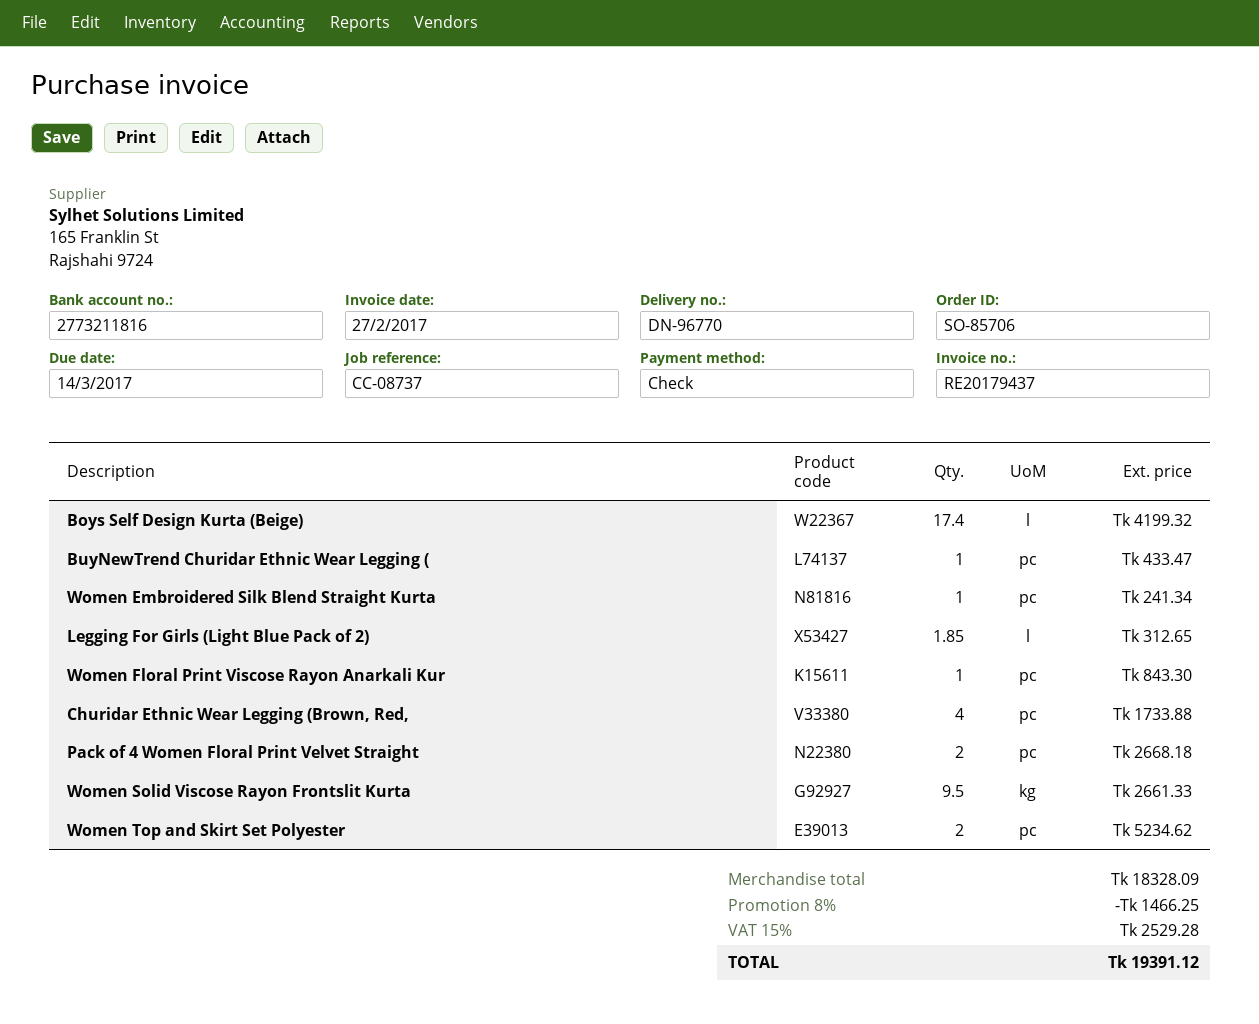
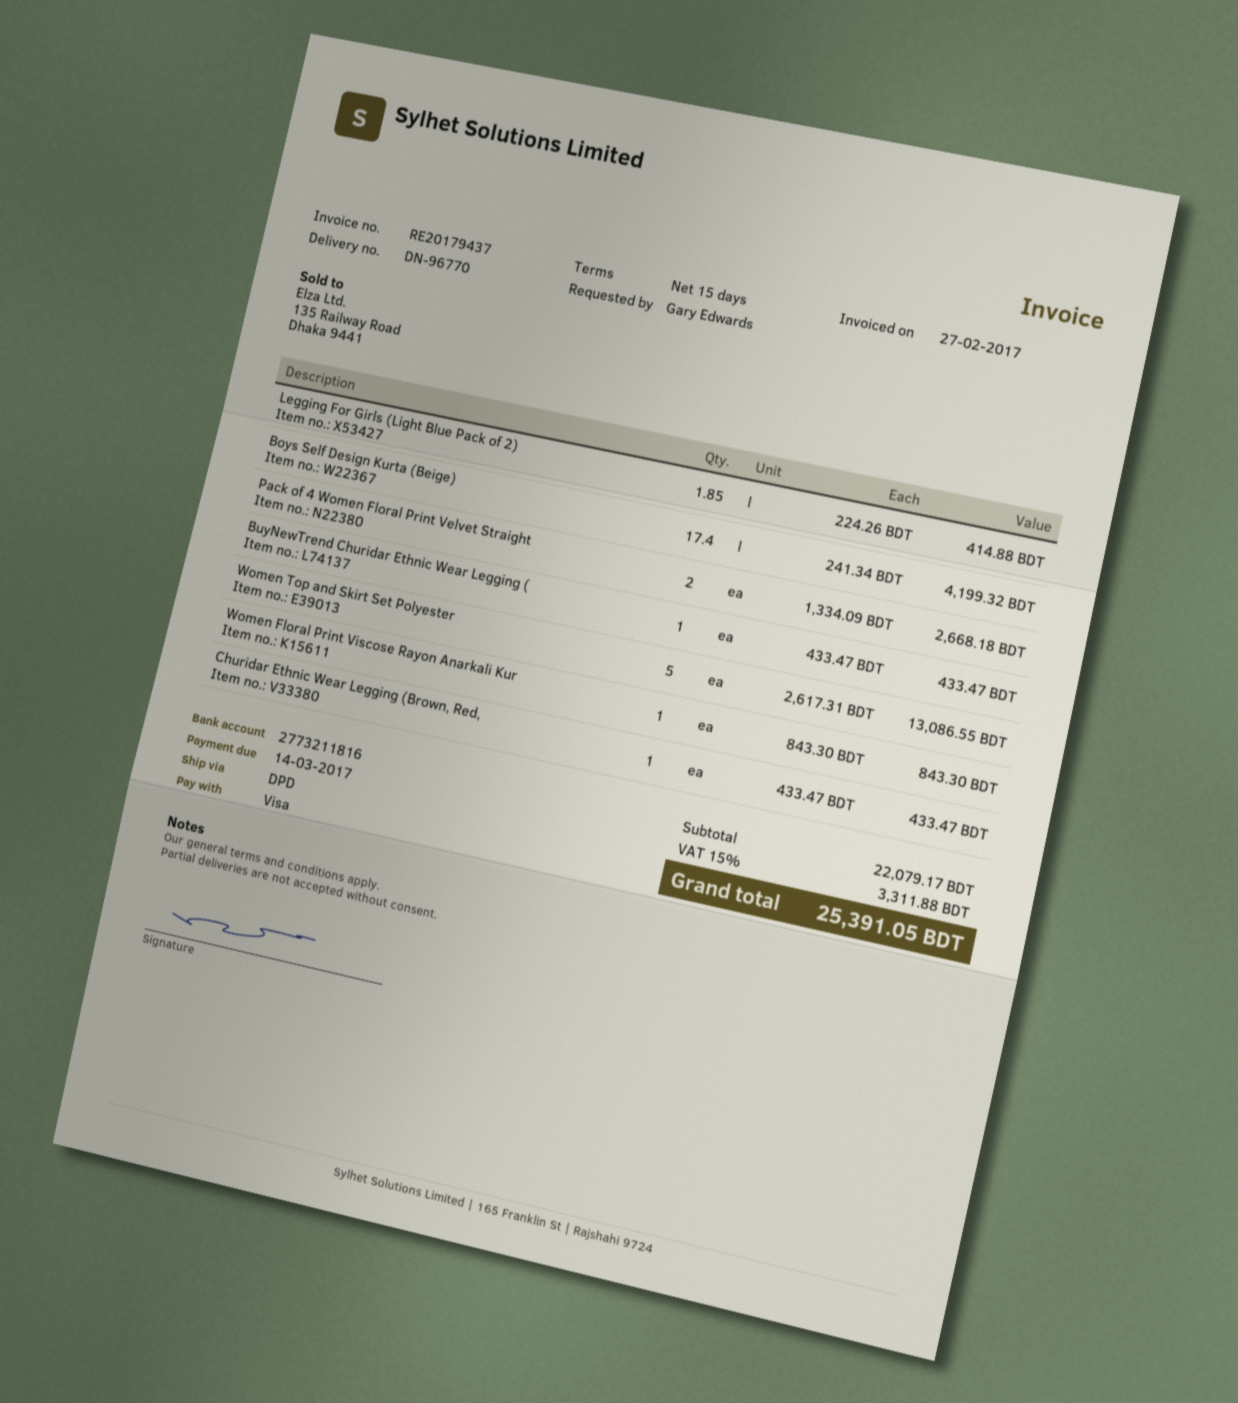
payment method: cheque -> Visa
Women Embroidered Silk Blend Straight Kurta: 1 for 241.34 -> none
Legging For Girls (Light Blue Pack of 2): 1.85 for 312.65 -> 1.85 for 414.88
Churidar Ethnic Wear Legging (Brown, Red,: 4 for 1733.88 -> 1 for 433.47
Women Solid Viscose Rayon Frontslit Kurta: 9.5 for 2661.33 -> none
Women Top and Skirt Set Polyester: 2 for 5234.62 -> 5 for 13086.55
subtotal: 18328.09 -> 22079.17
discount: 8% = 1466.25 -> none
tax: 15% = 2529.28 -> 15% = 3311.88
total: 19391.12 -> 25391.05

